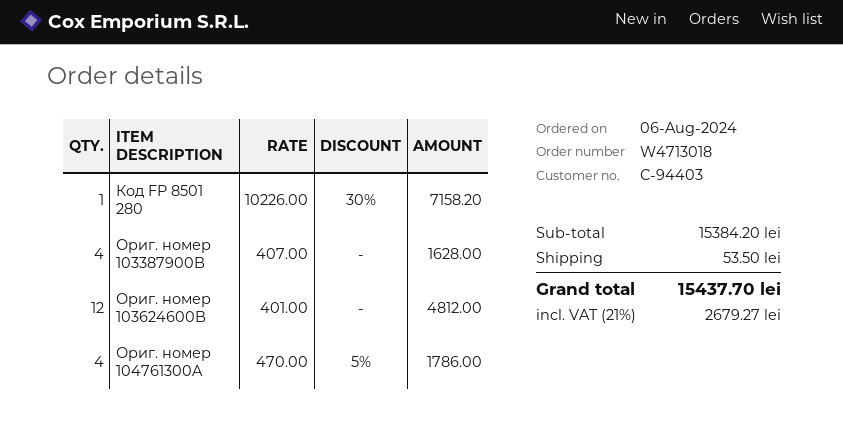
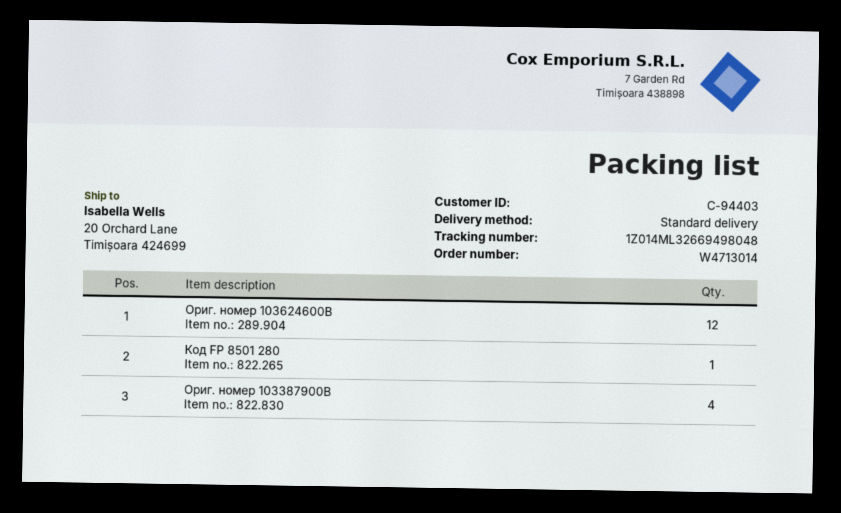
order number: W4713018 -> W4713014
Ориг. номер 104761300A: 4 -> none

